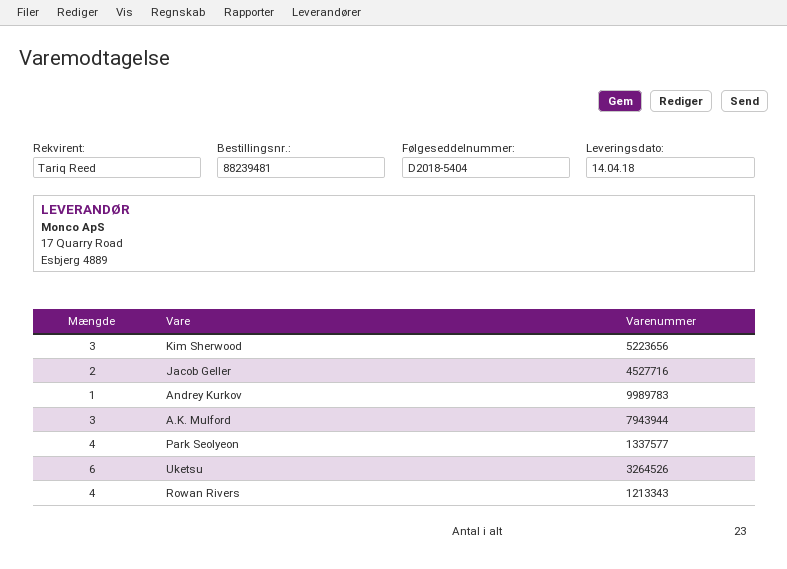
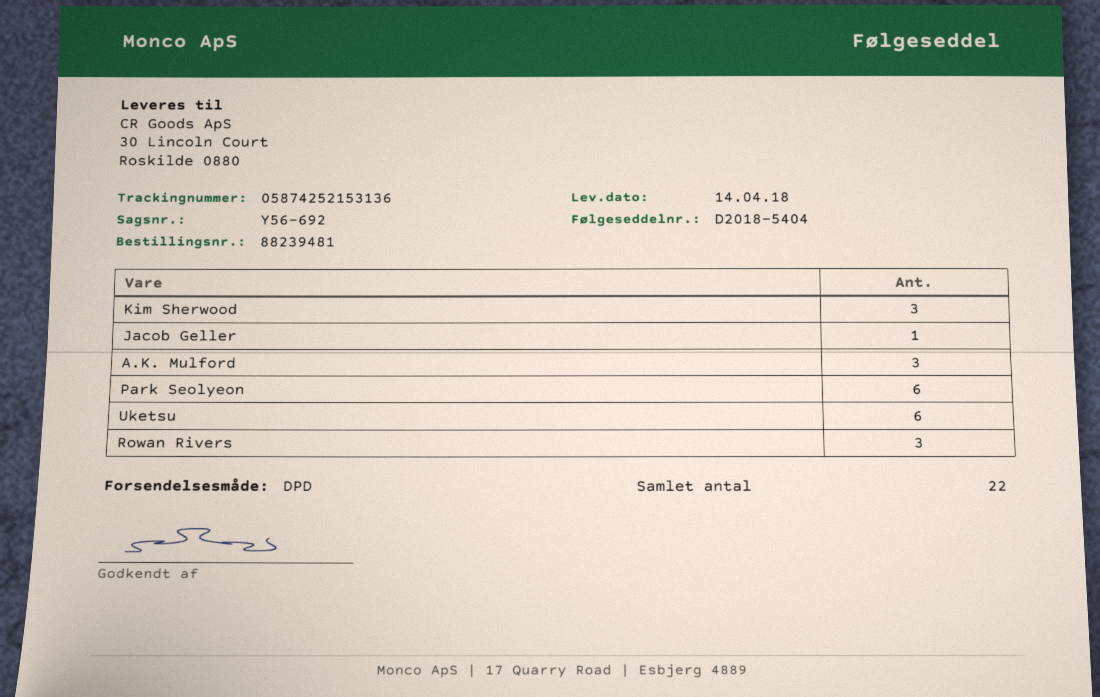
Jacob Geller: 2 -> 1
Andrey Kurkov: 1 -> none
Park Seolyeon: 4 -> 6
Rowan Rivers: 4 -> 3
total quantity: 23 -> 22

